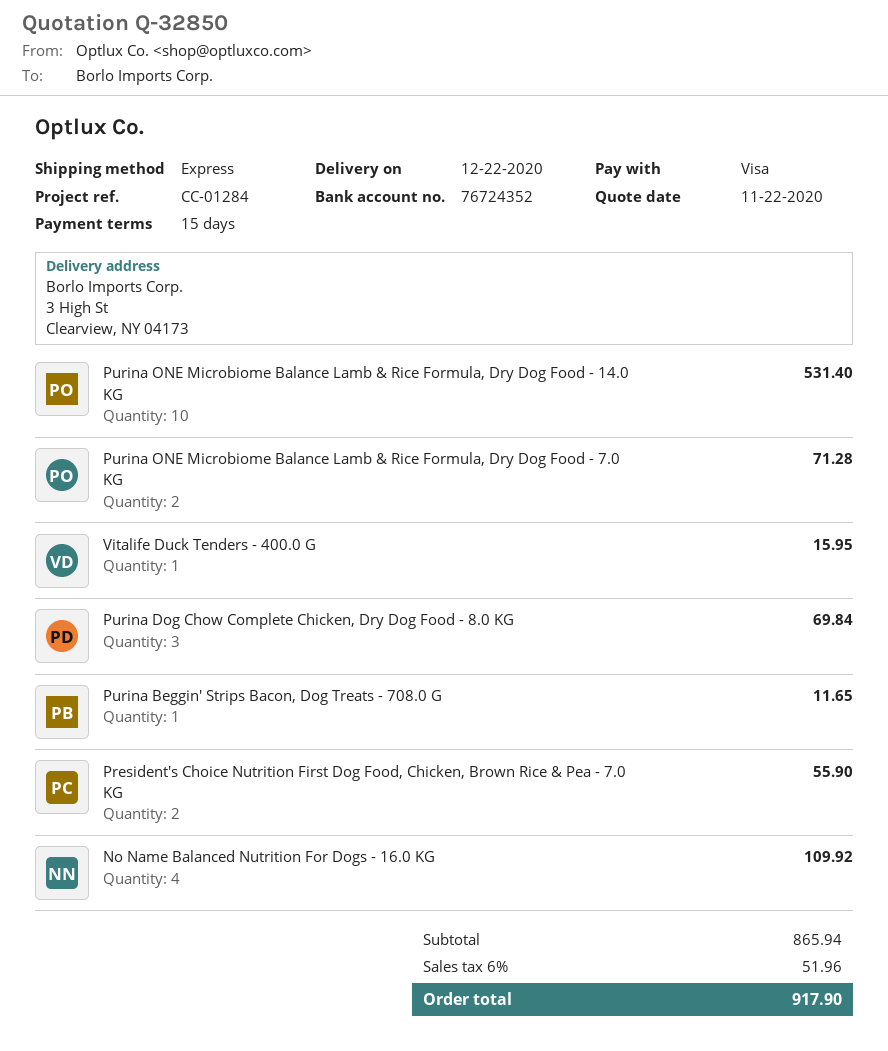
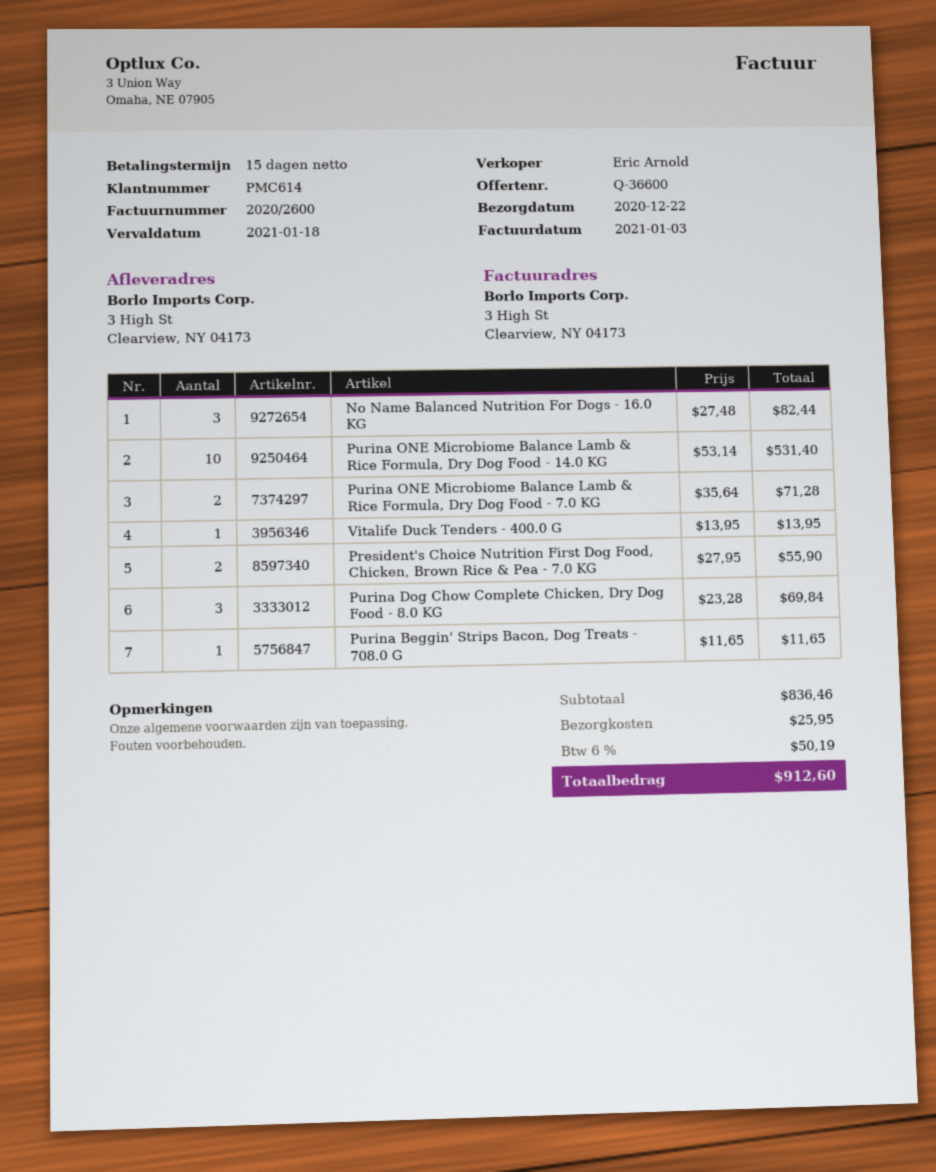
quote number: Q-32850 -> Q-36600
Vitalife Duck Tenders - 400.0 G: 1 for 15.95 -> 1 for 13.95
No Name Balanced Nutrition For Dogs - 16.0 KG: 4 for 109.92 -> 3 for 82.44
subtotal: 865.94 -> 836.46
shipping: none -> 25.95
tax: 6% = 51.96 -> 6% = 50.19
total: 917.90 -> 912.60

